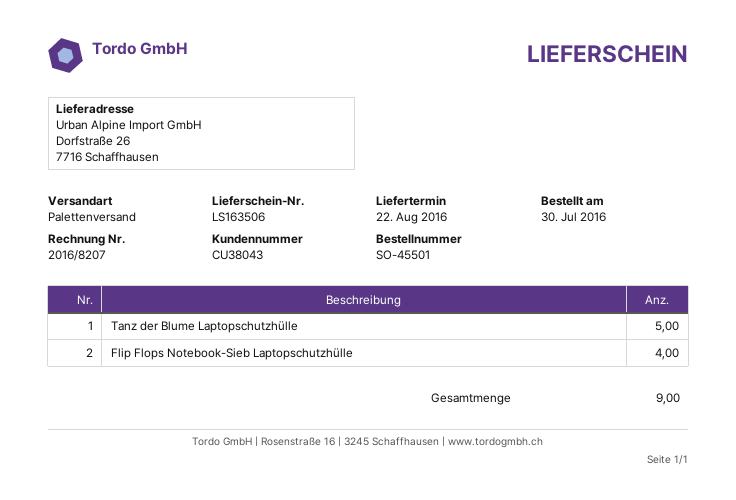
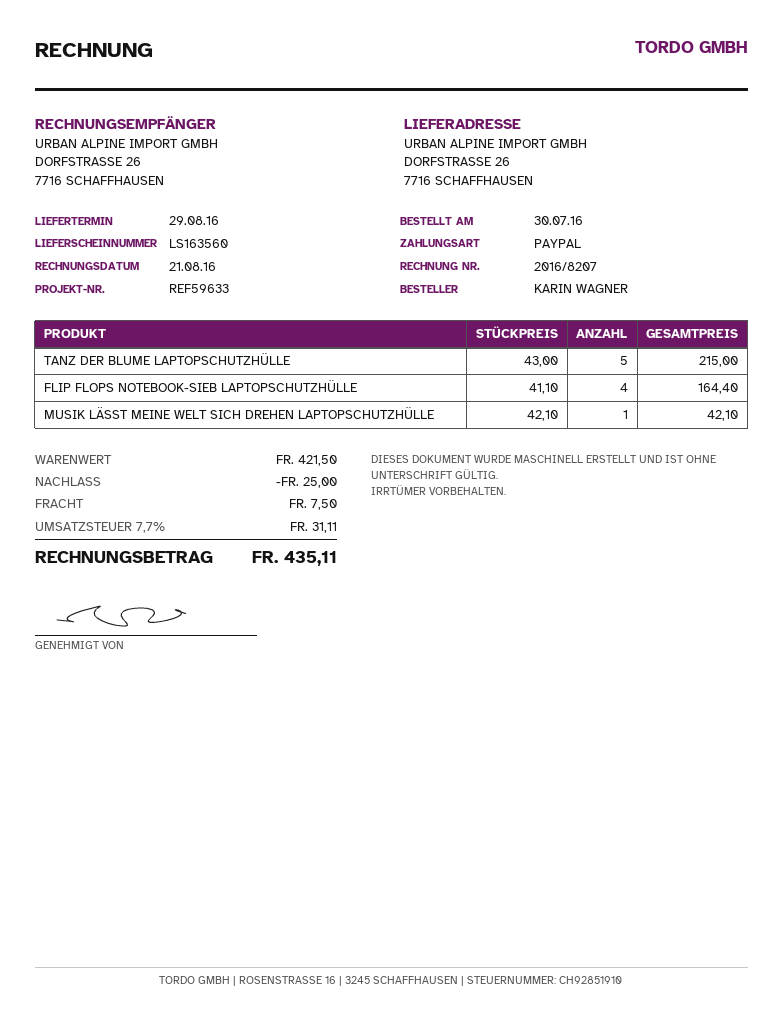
delivery note number: LS163506 -> LS163560
delivery date: 2016-08-22 -> 2016-08-29
MUSIK LÄSST MEINE WELT SICH DREHEN LAPTOPSCHUTZHÜLLE: none -> 1

